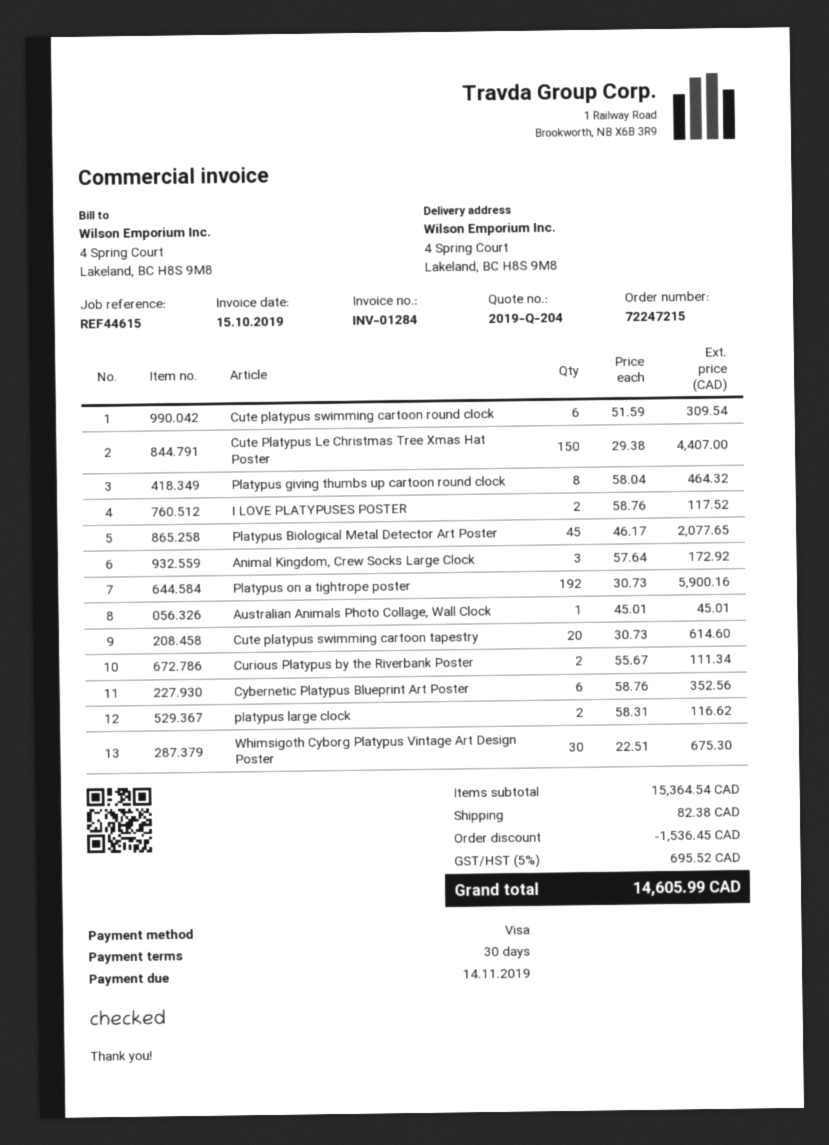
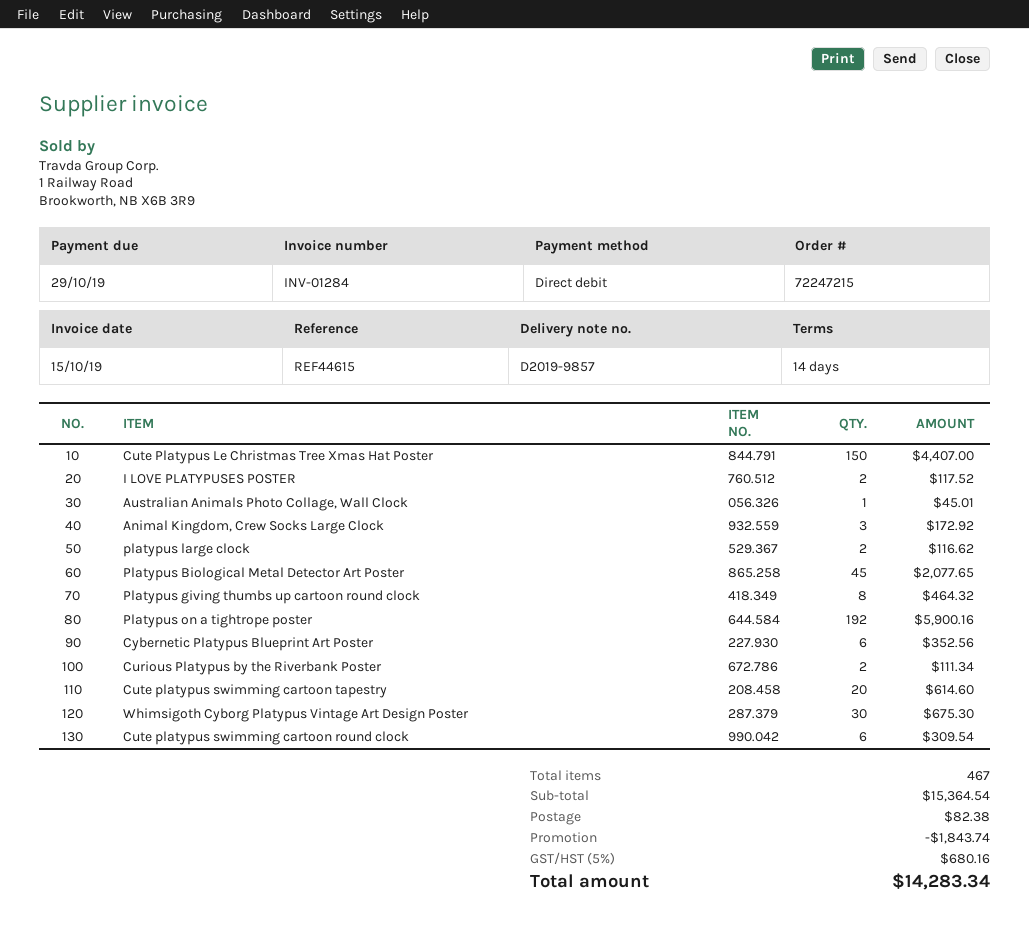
payment terms: 30 days -> 14 days
due date: 2019-11-14 -> 2019-10-29
payment method: Visa -> direct debit
discount: 1536.45 -> 1843.74
tax: 5% = 695.52 -> 5% = 680.16
total: 14605.99 -> 14283.34

